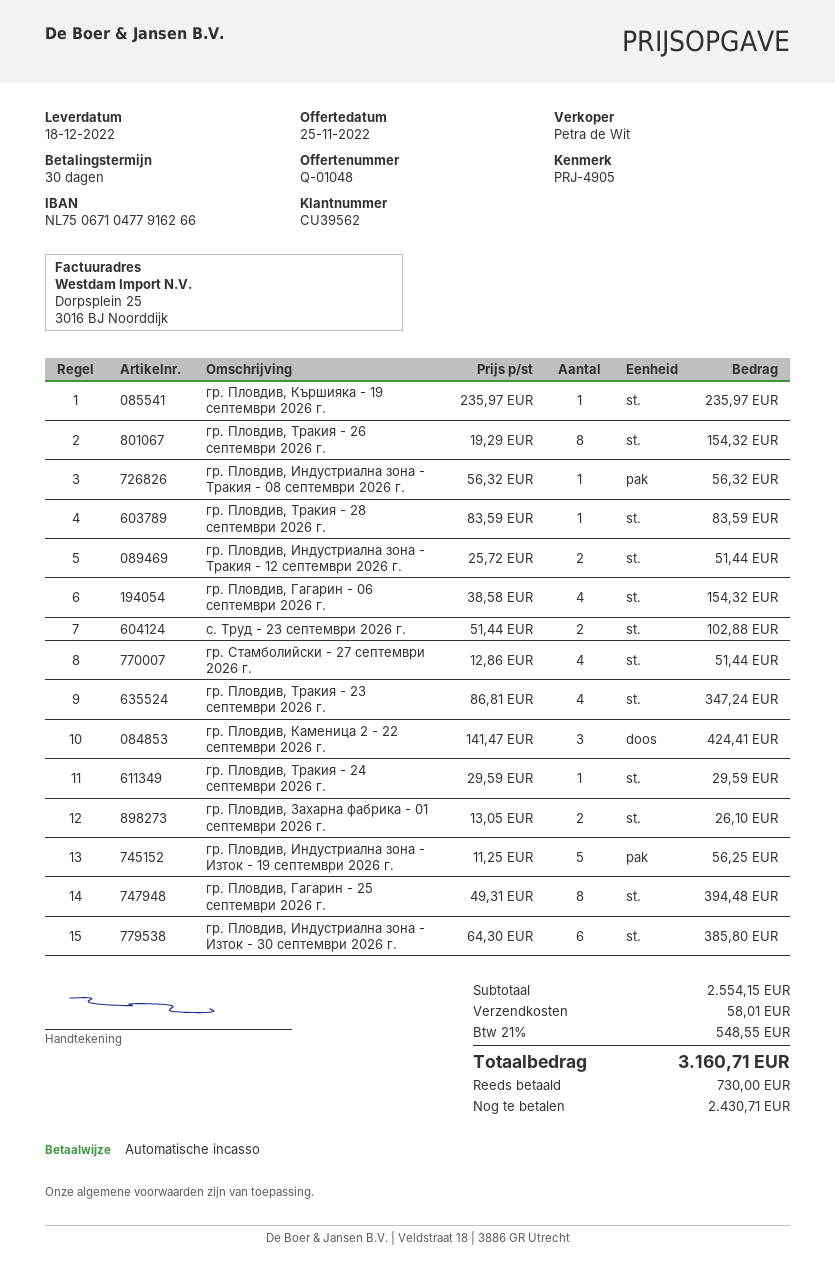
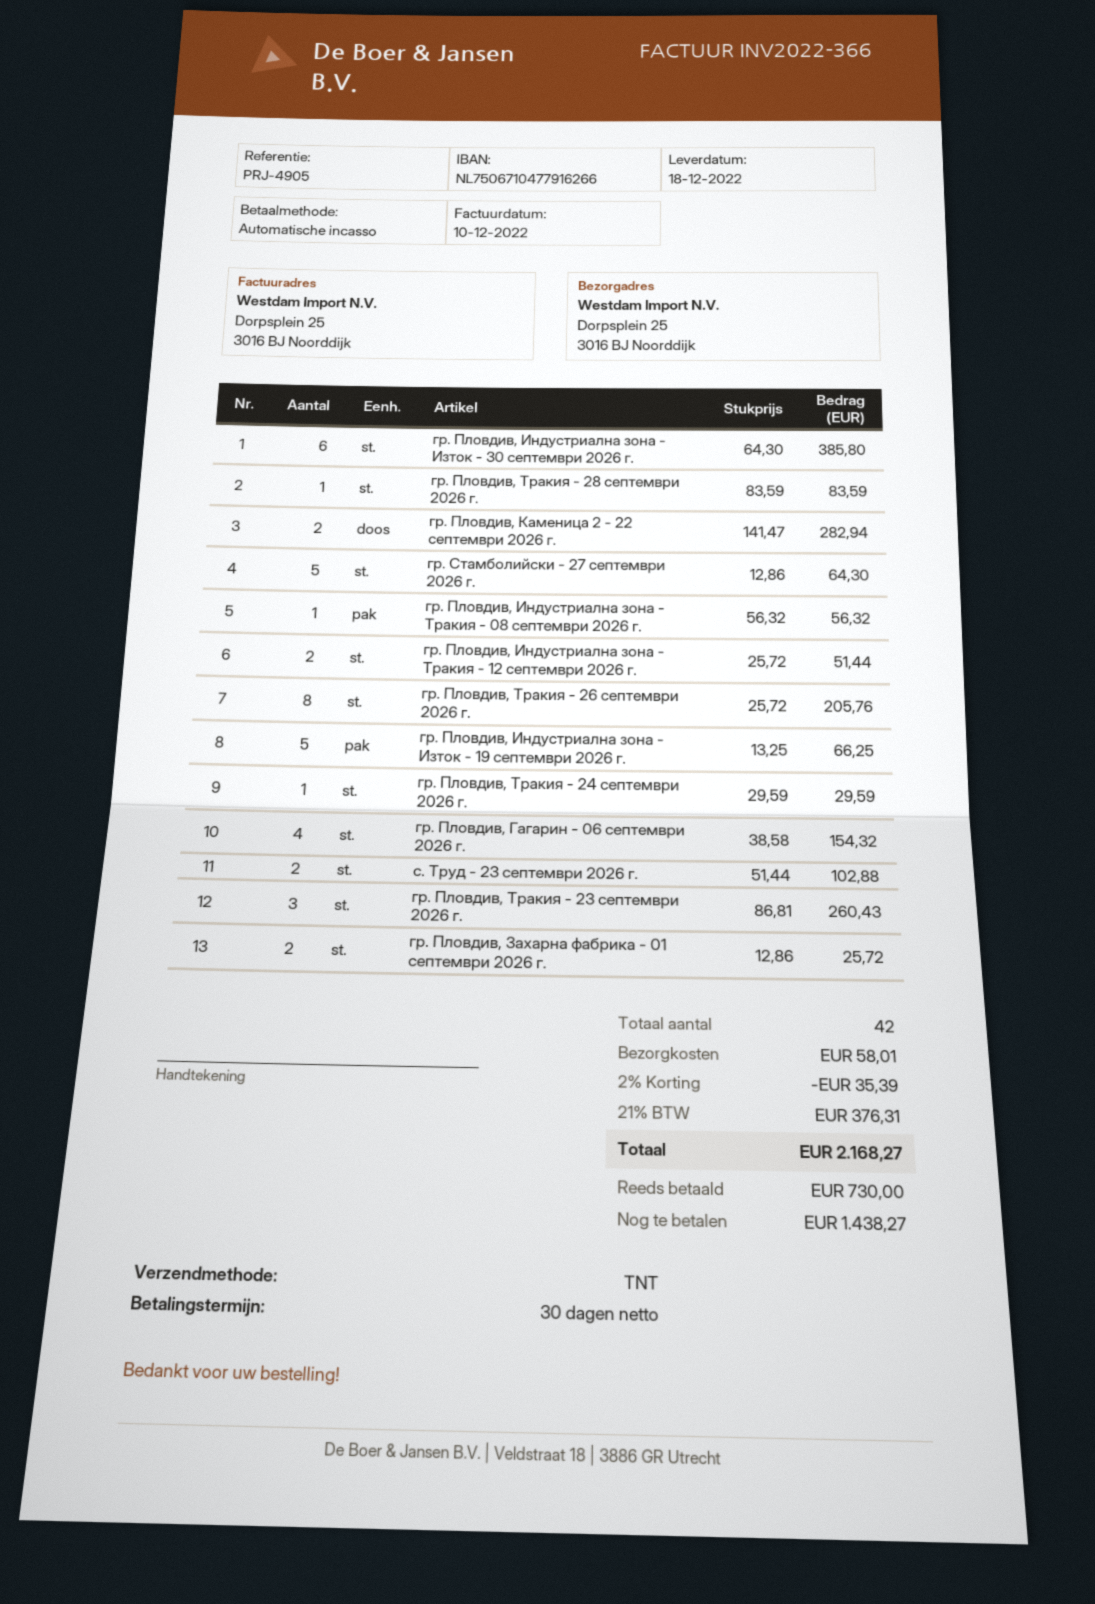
гр. Пловдив, Кършияка - 19 септември 2026 г.: 1 x 235.97 = 235.97 -> none
гр. Пловдив, Тракия - 26 септември 2026 г.: 8 x 19.29 = 154.32 -> 8 x 25.72 = 205.76
гр. Стамболийски - 27 септември 2026 г.: 4 x 12.86 = 51.44 -> 5 x 12.86 = 64.30
гр. Пловдив, Тракия - 23 септември 2026 г.: 4 x 86.81 = 347.24 -> 3 x 86.81 = 260.43
гр. Пловдив, Каменица 2 - 22 септември 2026 г.: 3 x 141.47 = 424.41 -> 2 x 141.47 = 282.94
гр. Пловдив, Захарна фабрика - 01 септември 2026 г.: 2 x 13.05 = 26.10 -> 2 x 12.86 = 25.72
гр. Пловдив, Индустриална зона - Изток - 19 септември 2026 г.: 5 x 11.25 = 56.25 -> 5 x 13.25 = 66.25
гр. Пловдив, Гагарин - 25 септември 2026 г.: 8 x 49.31 = 394.48 -> none
discount: none -> 2% = 35.39
tax: 21% = 548.55 -> 21% = 376.31
total: 3160.71 -> 2168.27
balance: 2430.71 -> 1438.27

